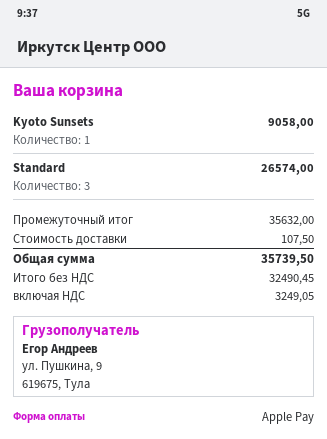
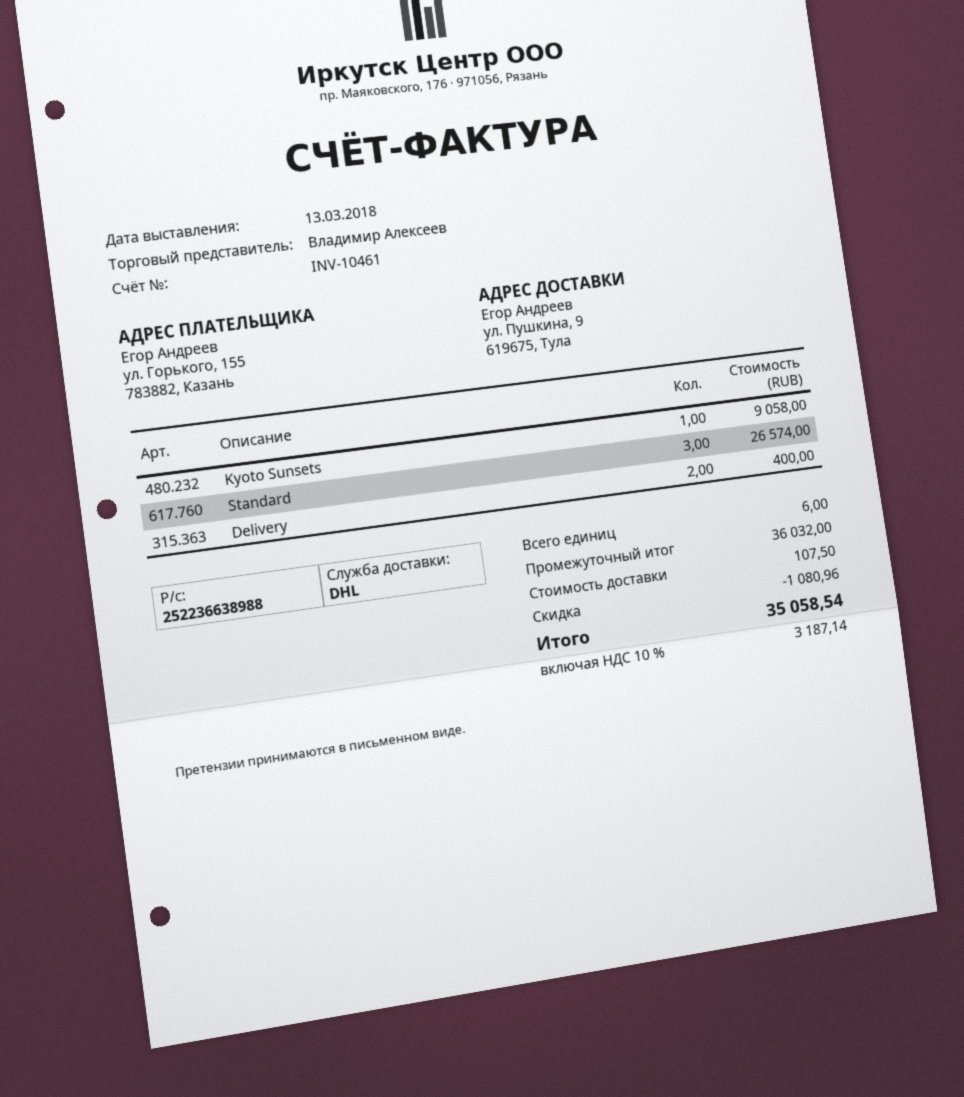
Delivery: none -> 2 for 400.00
subtotal: 35632.00 -> 36032.00
discount: none -> 1080.96
tax: 3249.05 -> 3187.14
total: 35739.50 -> 35058.54

